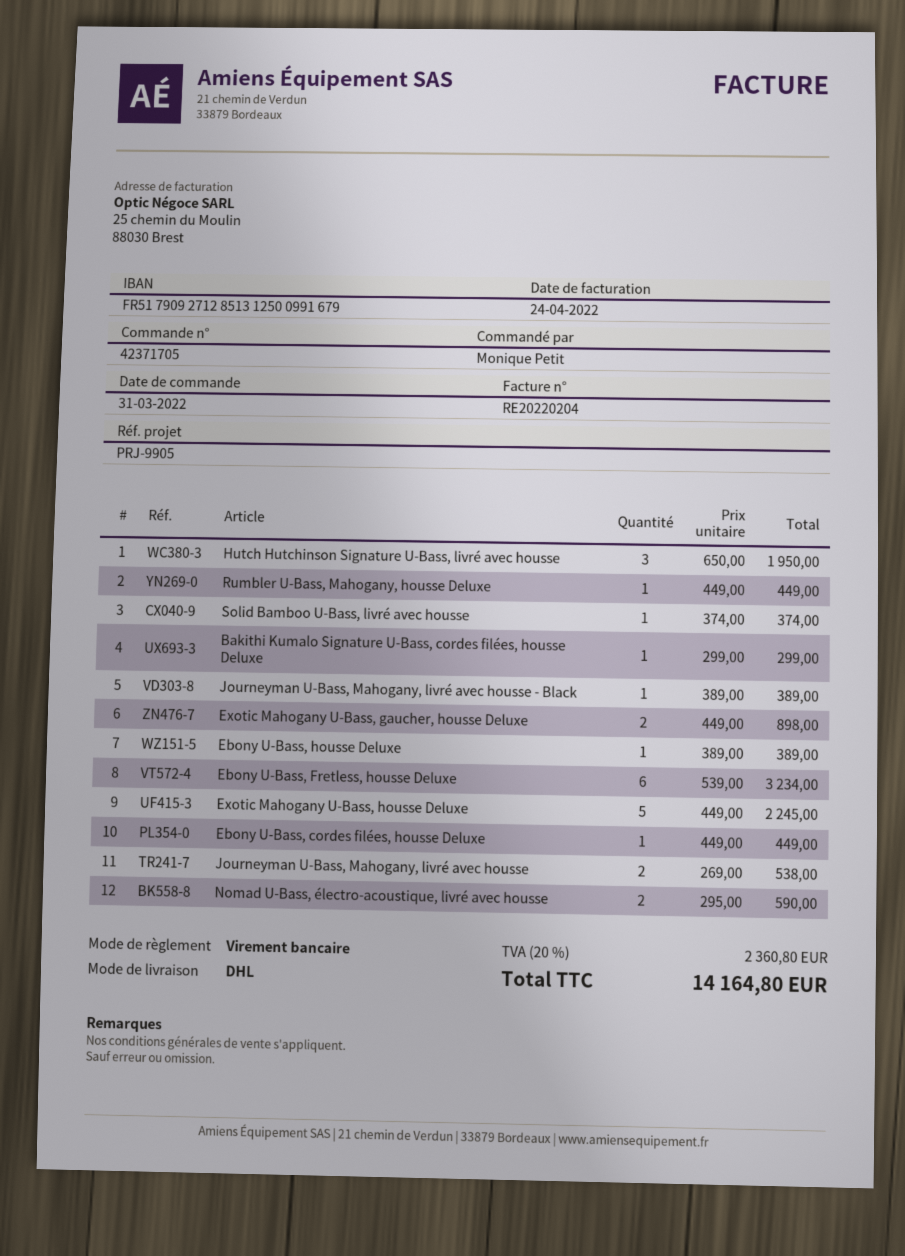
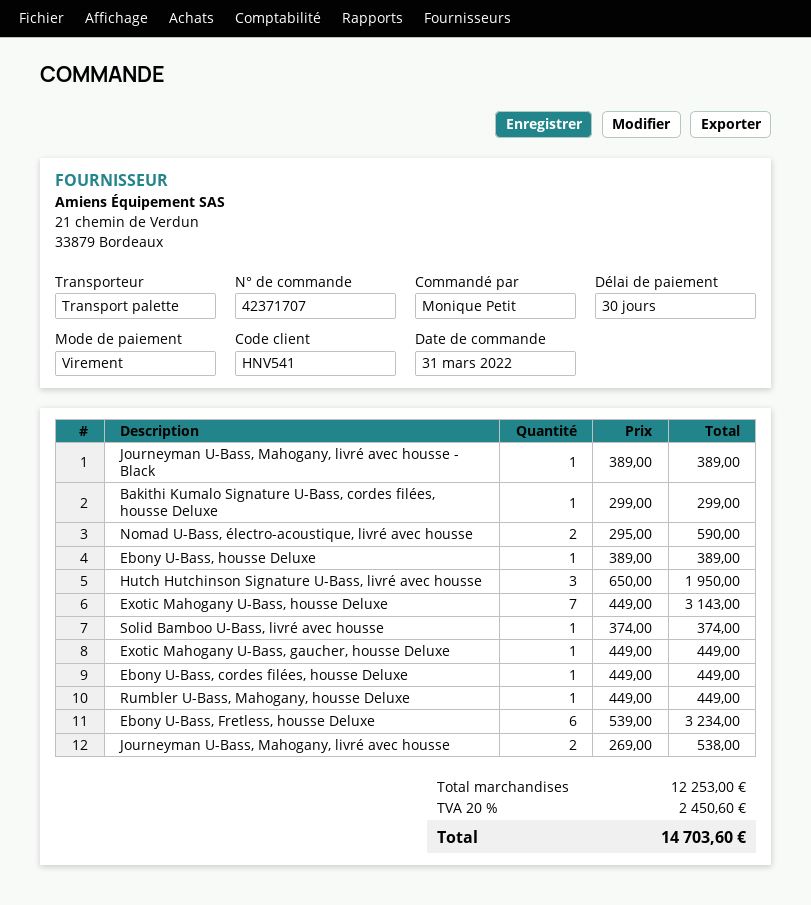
order number: 42371705 -> 42371707
shipping method: DHL -> pallet freight
Exotic Mahogany U-Bass, gaucher, housse Deluxe: 2 x 449.00 = 898.00 -> 1 x 449.00 = 449.00
Exotic Mahogany U-Bass, housse Deluxe: 5 x 449.00 = 2245.00 -> 7 x 449.00 = 3143.00
tax: 20% = 2360.80 -> 20% = 2450.60
total: 14164.80 -> 14703.60

